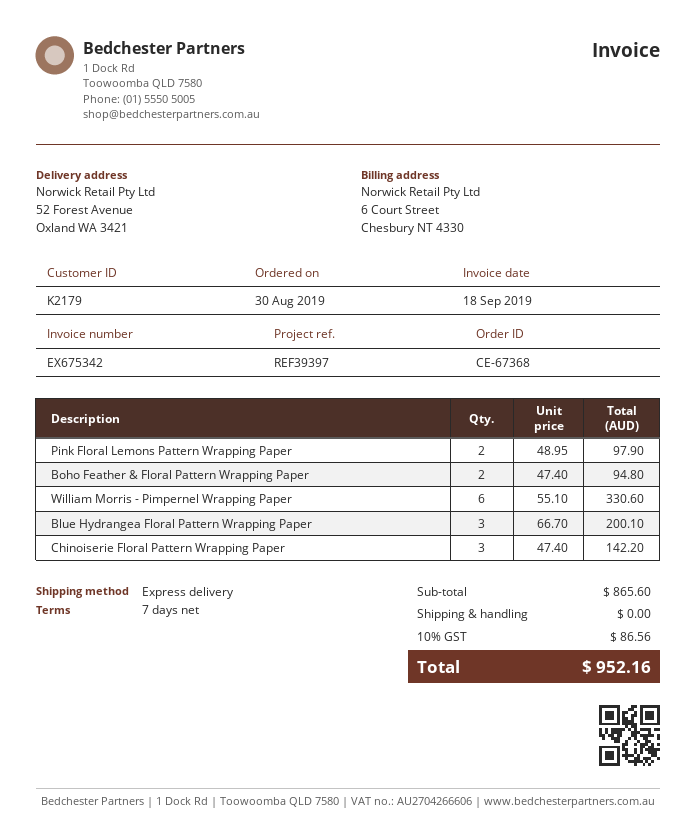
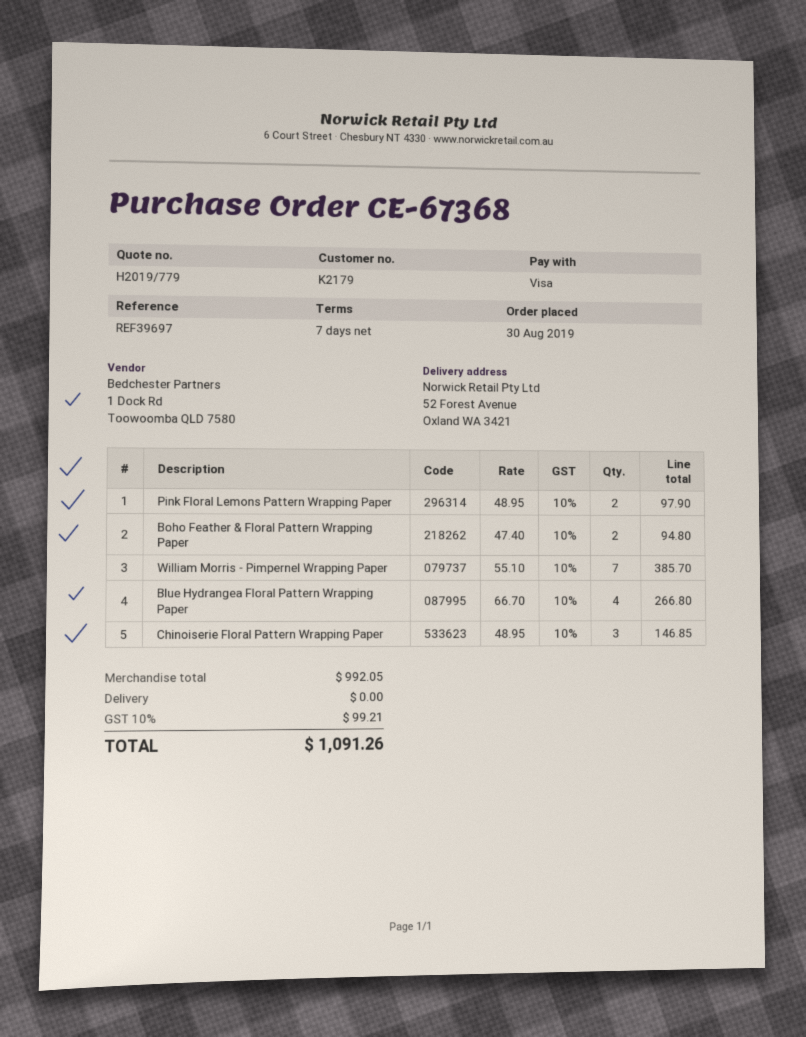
reference: REF39397 -> REF39697
William Morris - Pimpernel Wrapping Paper: 6 x 55.10 = 330.60 -> 7 x 55.10 = 385.70
Blue Hydrangea Floral Pattern Wrapping Paper: 3 x 66.70 = 200.10 -> 4 x 66.70 = 266.80
Chinoiserie Floral Pattern Wrapping Paper: 3 x 47.40 = 142.20 -> 3 x 48.95 = 146.85
subtotal: 865.60 -> 992.05
tax: 10% = 86.56 -> 10% = 99.21
total: 952.16 -> 1091.26

